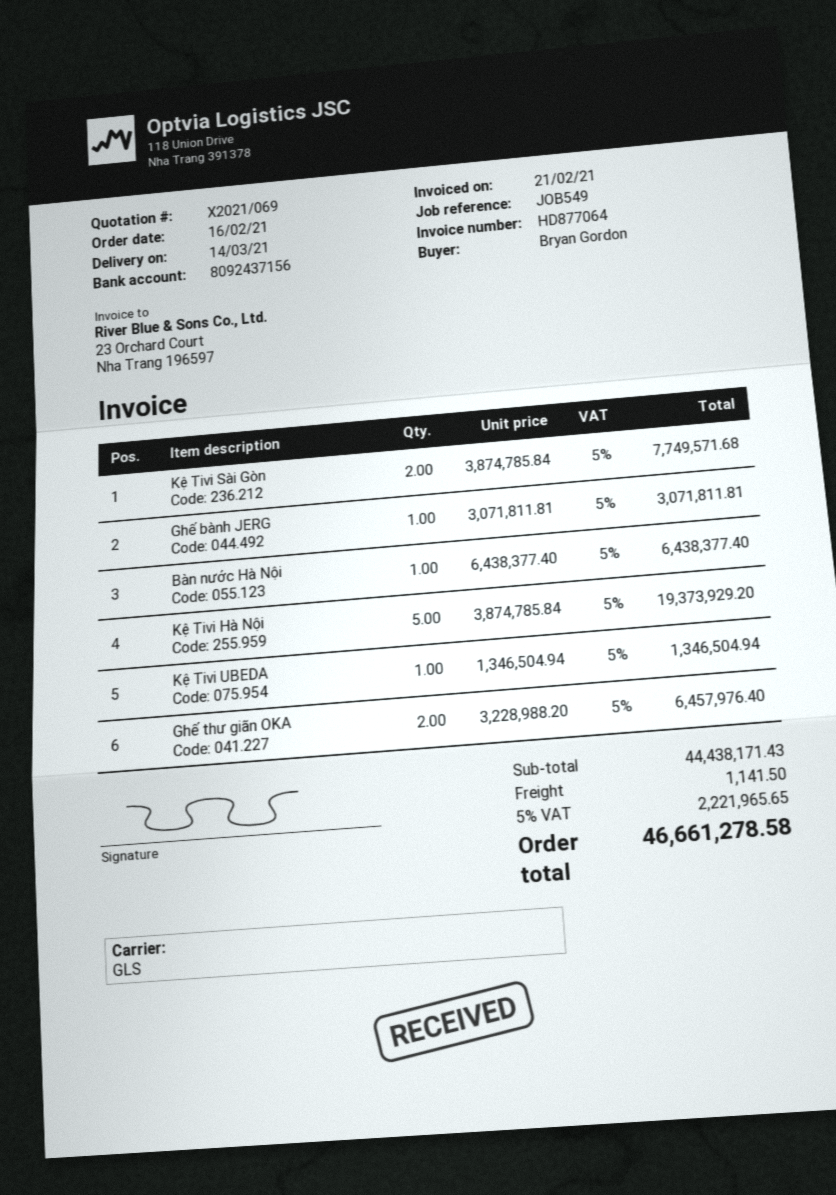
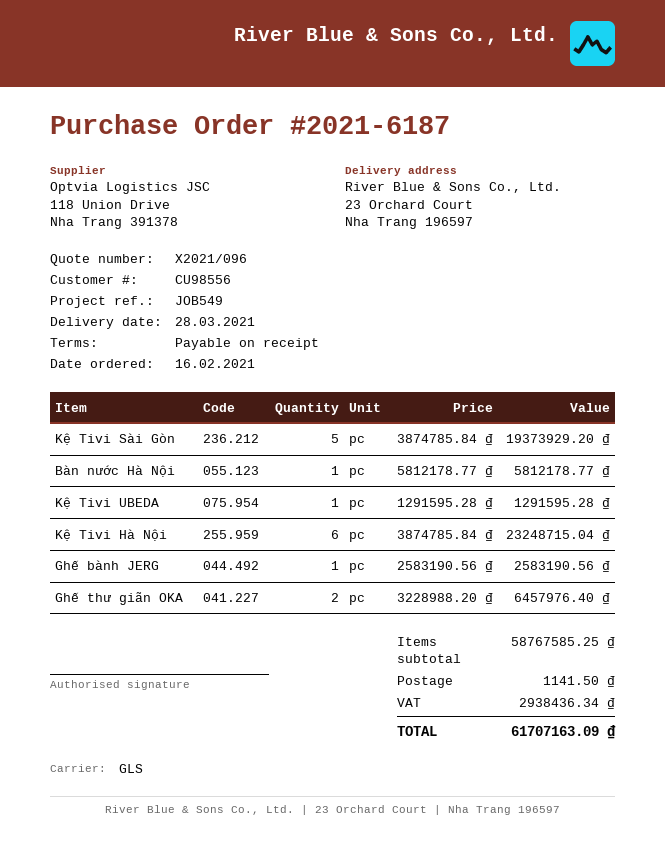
quote number: X2021/069 -> X2021/096
delivery date: 2021-03-14 -> 2021-03-28
Kệ Tivi Sài Gòn: 2 x 3874785.84 = 7749571.68 -> 5 x 3874785.84 = 19373929.20
Ghế bành JERG: 1 x 3071811.81 = 3071811.81 -> 1 x 2583190.56 = 2583190.56
Bàn nước Hà Nội: 1 x 6438377.40 = 6438377.40 -> 1 x 5812178.77 = 5812178.77
Kệ Tivi Hà Nội: 5 x 3874785.84 = 19373929.20 -> 6 x 3874785.84 = 23248715.04
Kệ Tivi UBEDA: 1 x 1346504.94 = 1346504.94 -> 1 x 1291595.28 = 1291595.28
subtotal: 44438171.43 -> 58767585.25
tax: 2221965.65 -> 2938436.34
total: 46661278.58 -> 61707163.09

